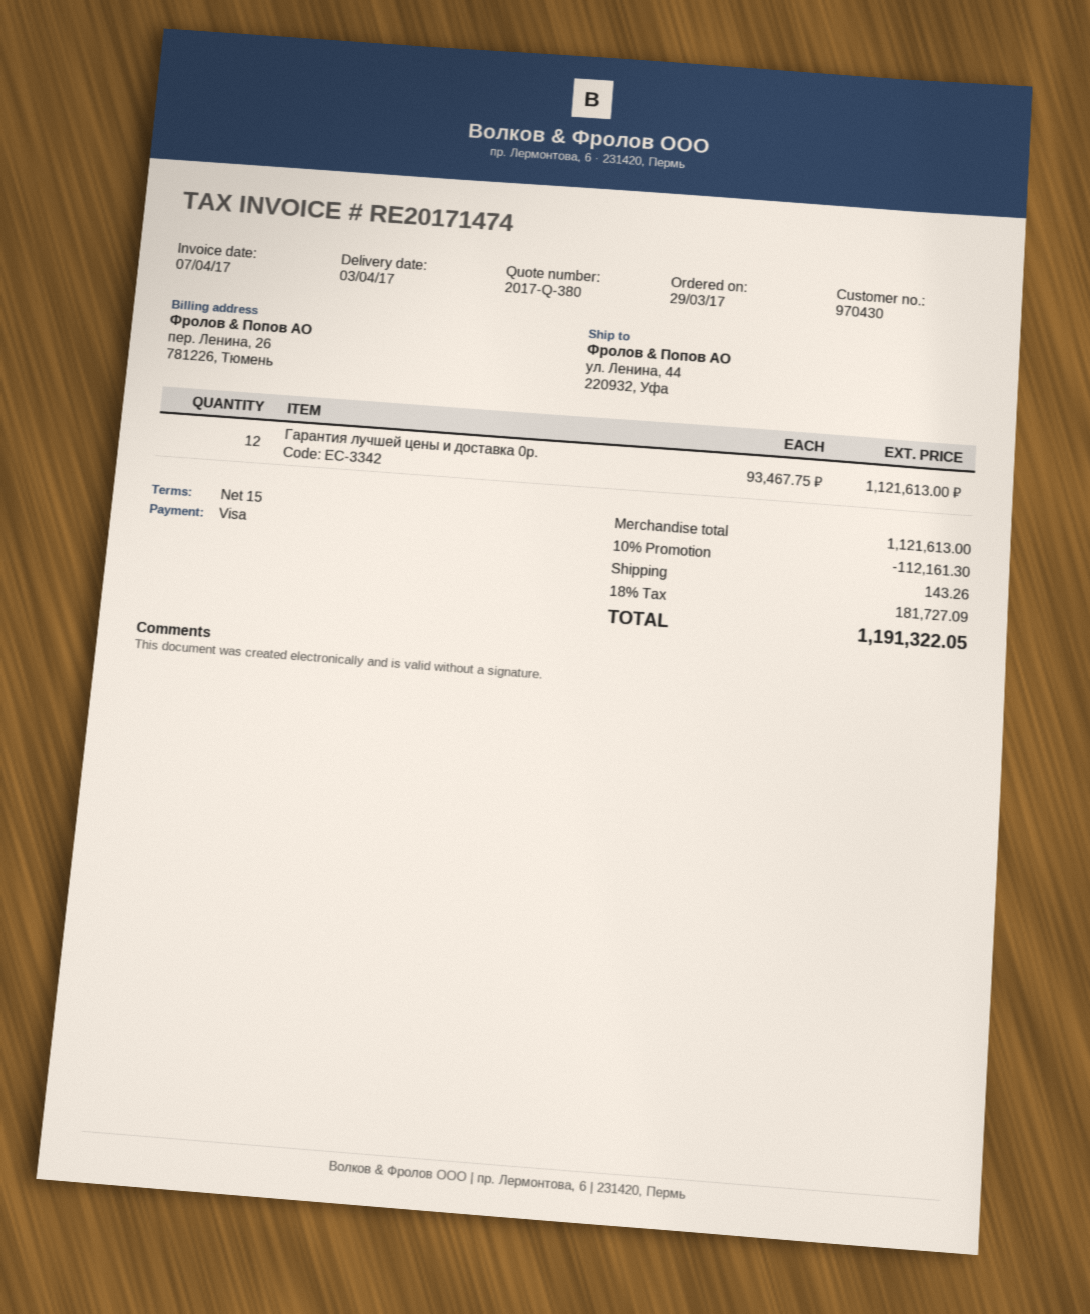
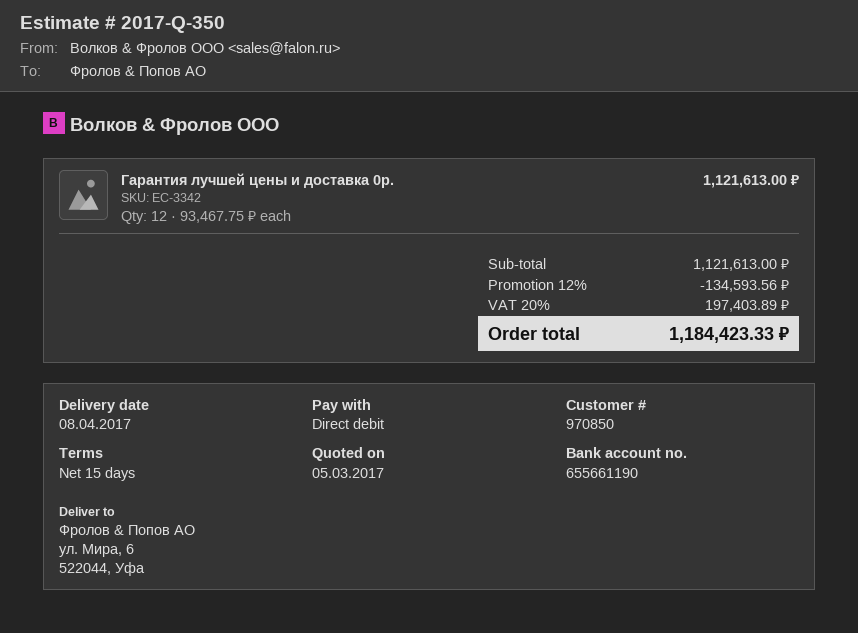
quote number: 2017-Q-380 -> 2017-Q-350
delivery date: 2017-04-03 -> 2017-04-08
customer number: 970430 -> 970850
payment method: Visa -> direct debit
ship to: ул. Ленина, 44, 220932, Уфа -> ул. Мира, 6, 522044, Уфа
discount: 10% = 112161.30 -> 12% = 134593.56
shipping: 143.26 -> none
tax: 18% = 181727.09 -> 20% = 197403.89
total: 1191322.05 -> 1184423.33

